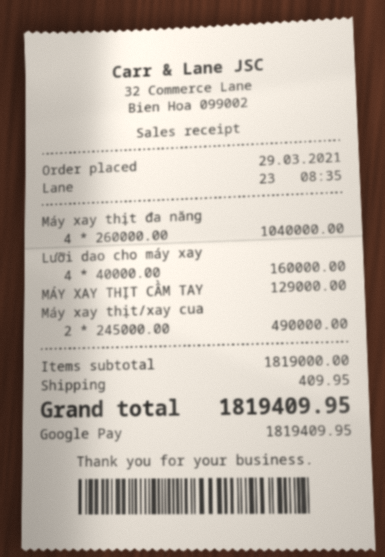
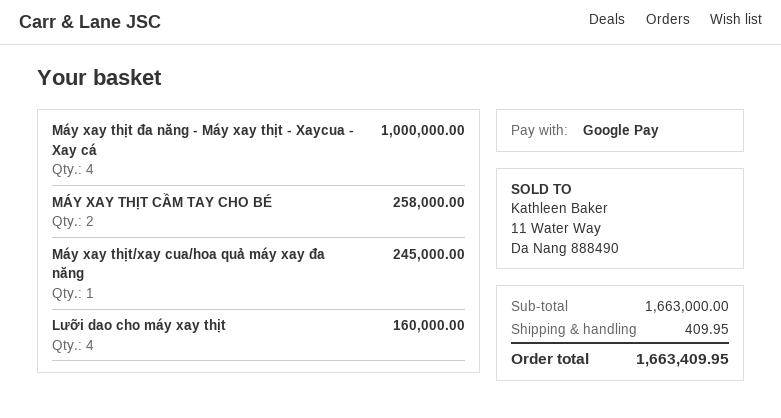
Máy xay thịt đa năng: 4 for 1040000.00 -> 4 for 1000000.00
MÁY XAY THỊT CẦM TAY: 1 for 129000.00 -> 2 for 258000.00
Máy xay thịt/xay cua: 2 for 490000.00 -> 1 for 245000.00
subtotal: 1819000.00 -> 1663000.00
total: 1819409.95 -> 1663409.95

